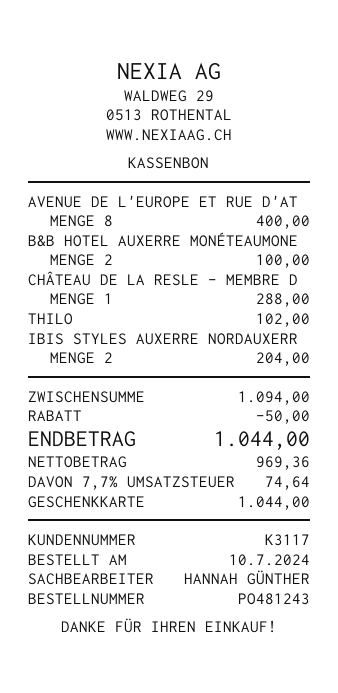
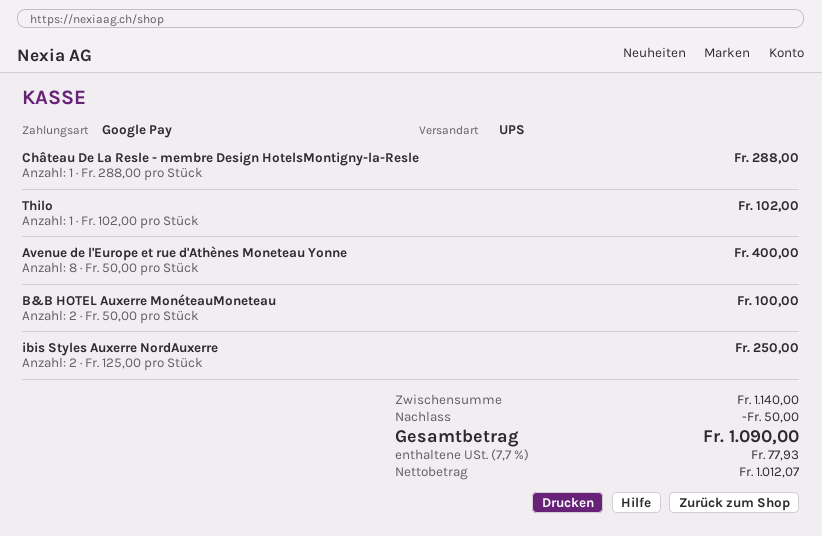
payment method: gift card -> Google Pay
IBIS STYLES AUXERRE NORDAUXERR: 2 for 204.00 -> 2 for 250.00
subtotal: 1094.00 -> 1140.00
net: 969.36 -> 1012.07
tax: 7.7% = 74.64 -> 7.7% = 77.93
total: 1044.00 -> 1090.00

